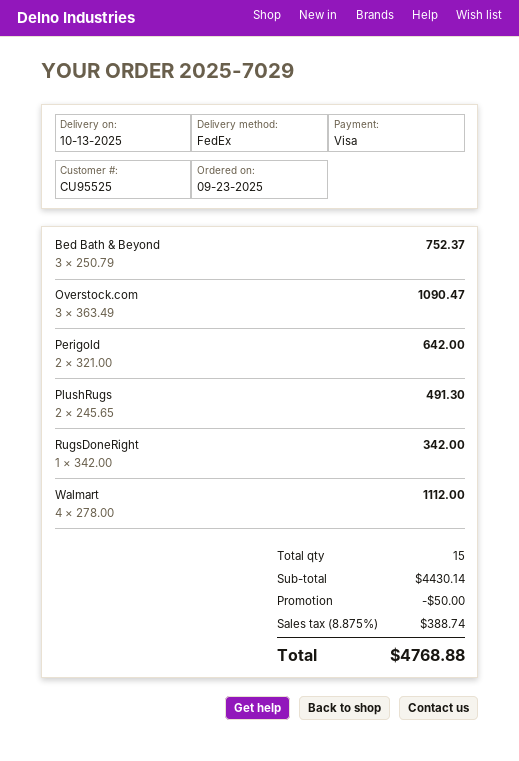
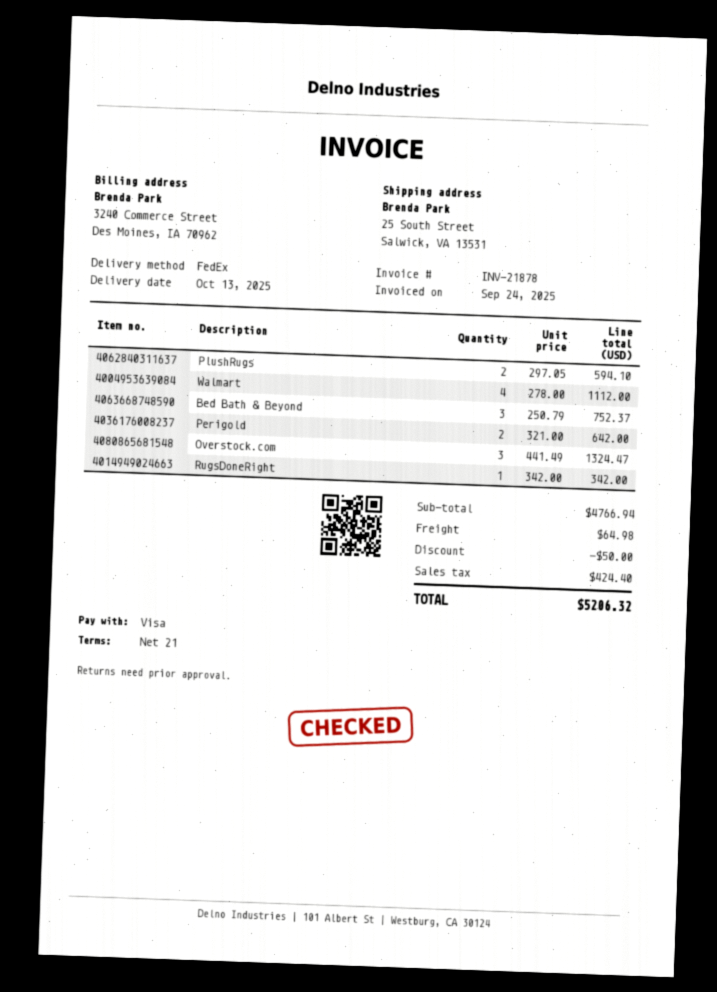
Overstock.com: 3 x 363.49 = 1090.47 -> 3 x 441.49 = 1324.47
PlushRugs: 2 x 245.65 = 491.30 -> 2 x 297.05 = 594.10
subtotal: 4430.14 -> 4766.94
shipping: none -> 64.98
tax: 388.74 -> 424.40
total: 4768.88 -> 5206.32

